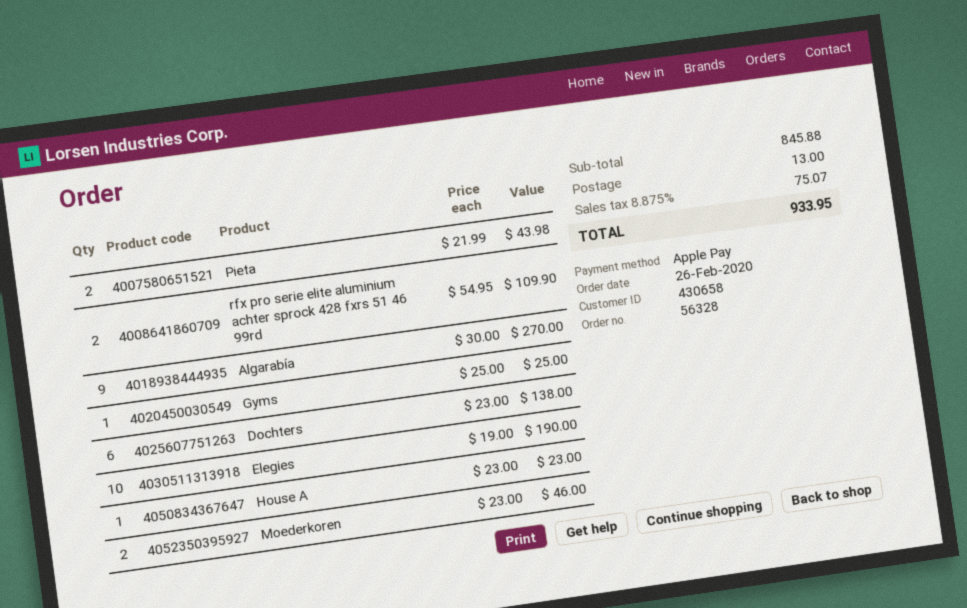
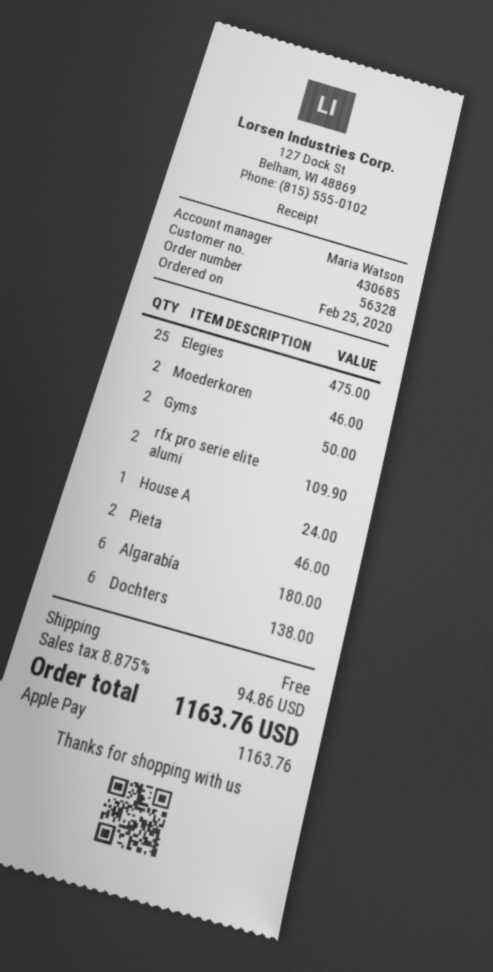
order date: 2020-02-26 -> 2020-02-25
customer number: 430658 -> 430685
Pieta: 2 for 43.98 -> 2 for 46.00
Algarabía: 9 for 270.00 -> 6 for 180.00
Gyms: 1 for 25.00 -> 2 for 50.00
Elegies: 10 for 190.00 -> 25 for 475.00
House A: 1 for 23.00 -> 1 for 24.00
shipping: 13.00 -> 0.00
tax: 8.875% = 75.07 -> 8.875% = 94.86
total: 933.95 -> 1163.76

